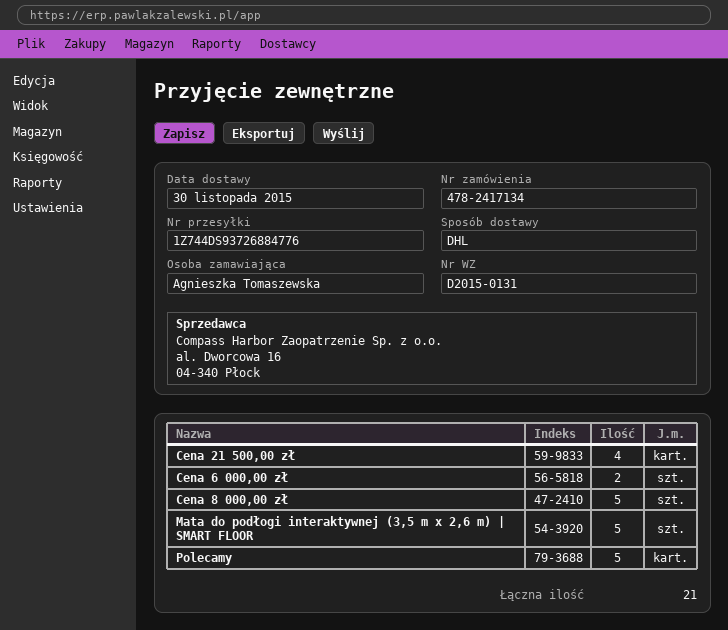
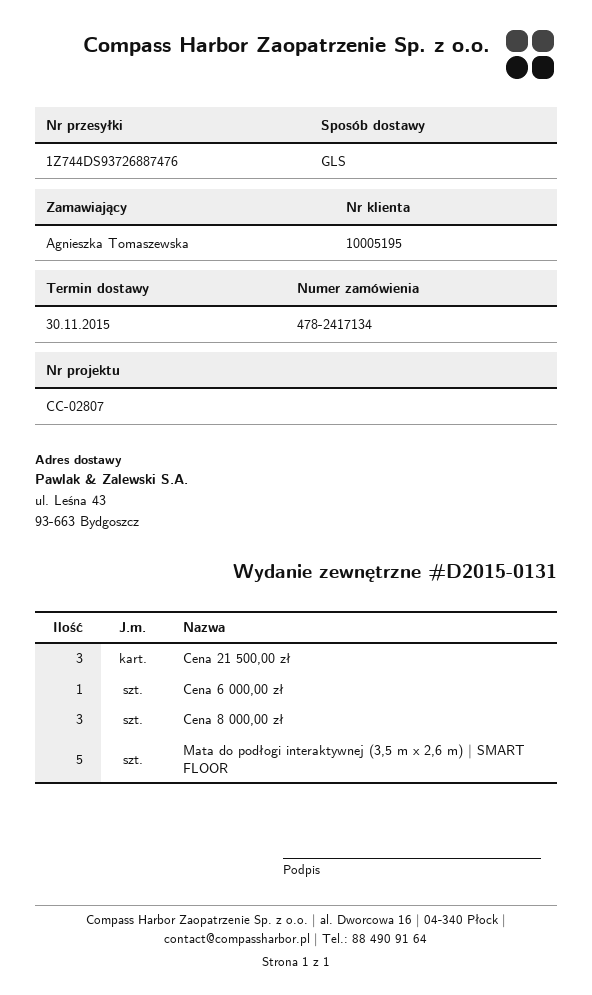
shipping method: DHL -> GLS
tracking number: 1Z744DS93726884776 -> 1Z744DS93726887476
Cena 21 500,00 zł: 4 -> 3
Cena 6 000,00 zł: 2 -> 1
Cena 8 000,00 zł: 5 -> 3
Polecamy: 5 -> none

